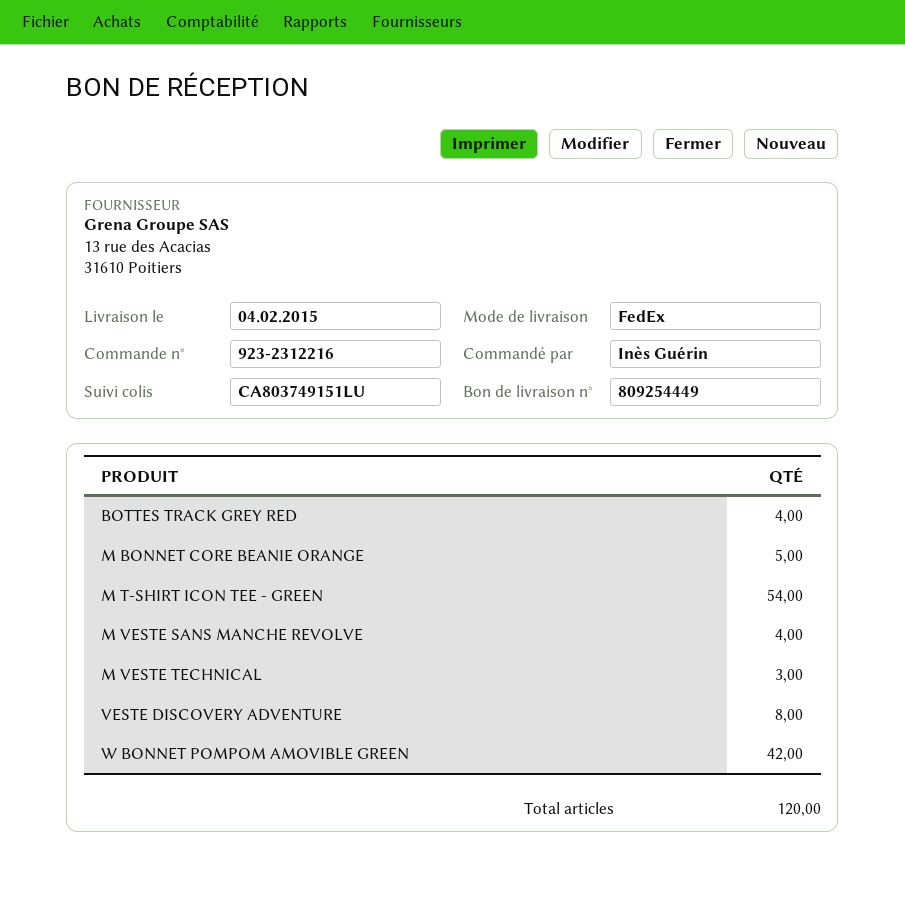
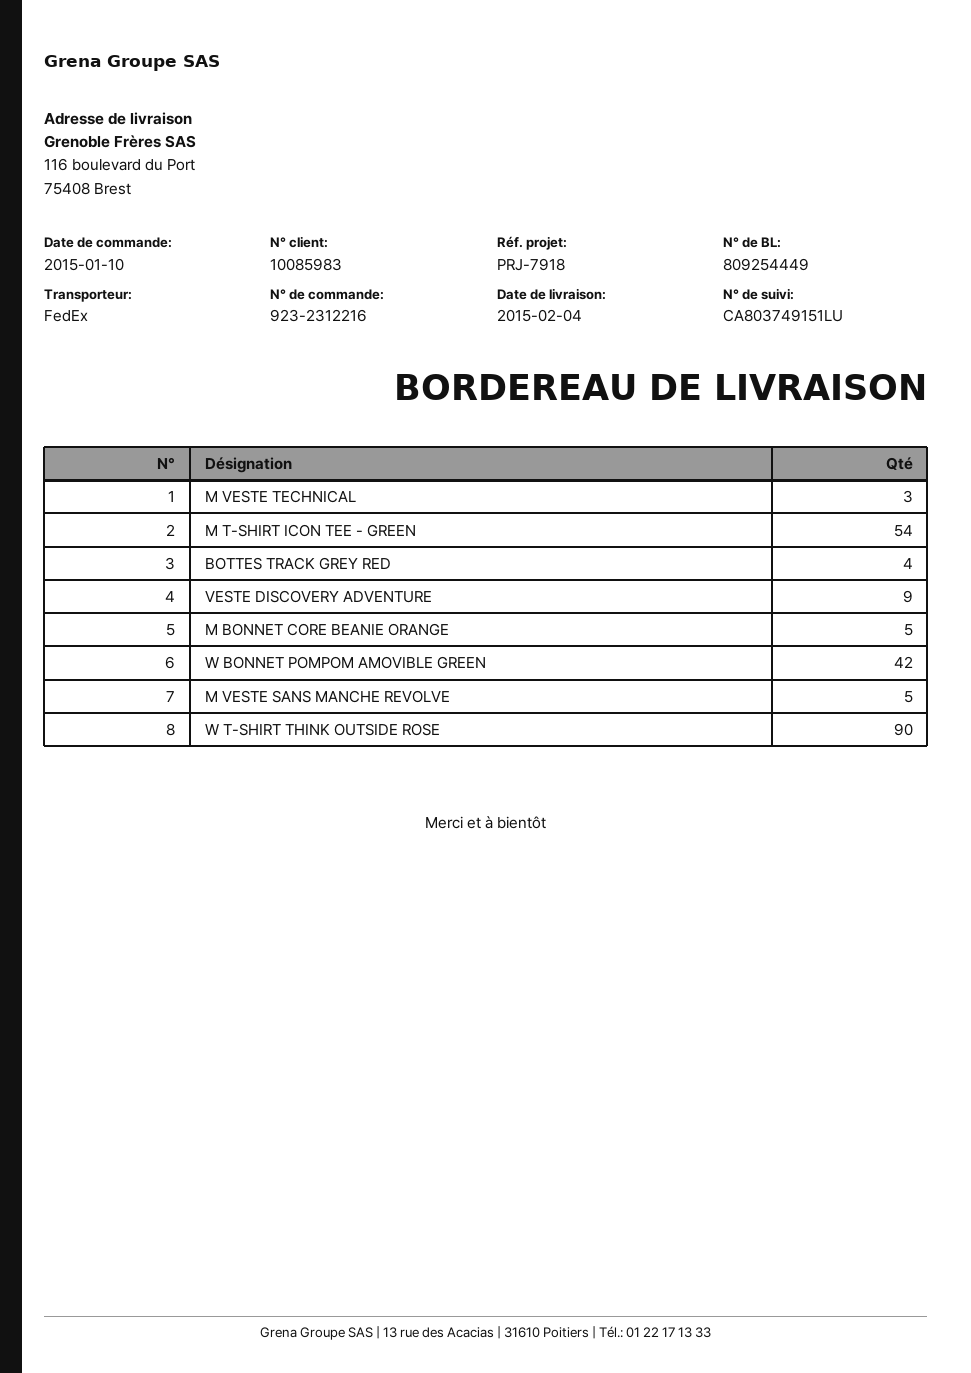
M VESTE SANS MANCHE REVOLVE: 4 -> 5
VESTE DISCOVERY ADVENTURE: 8 -> 9
W T-SHIRT THINK OUTSIDE ROSE: none -> 90

